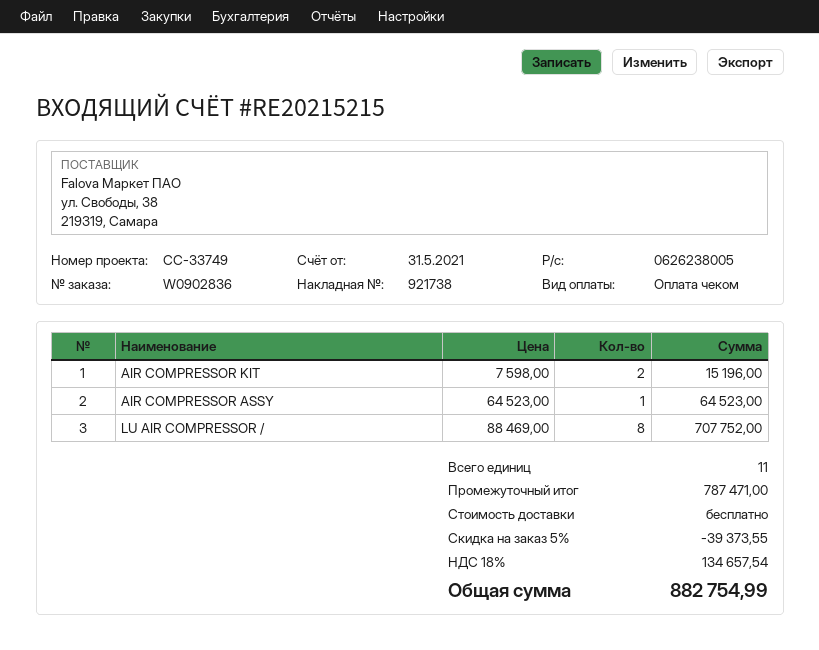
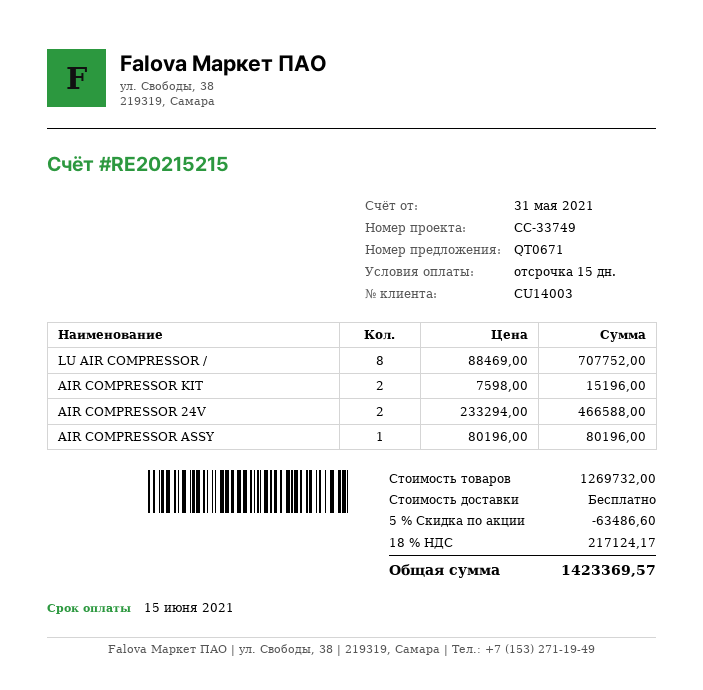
AIR COMPRESSOR ASSY: 1 x 64523.00 = 64523.00 -> 1 x 80196.00 = 80196.00
AIR COMPRESSOR 24V: none -> 2 x 233294.00 = 466588.00
subtotal: 787471.00 -> 1269732.00
discount: 5% = 39373.55 -> 5% = 63486.60
tax: 18% = 134657.54 -> 18% = 217124.17
total: 882754.99 -> 1423369.57

